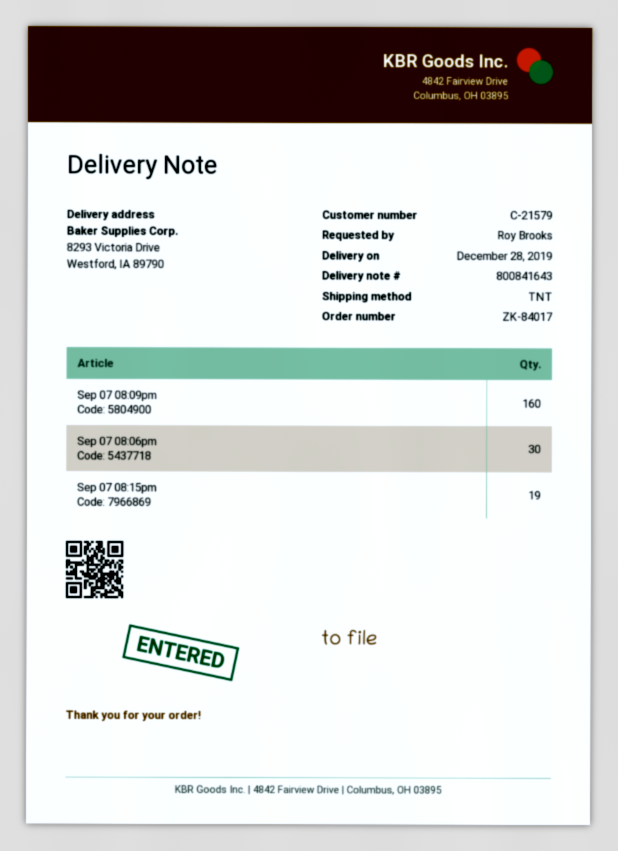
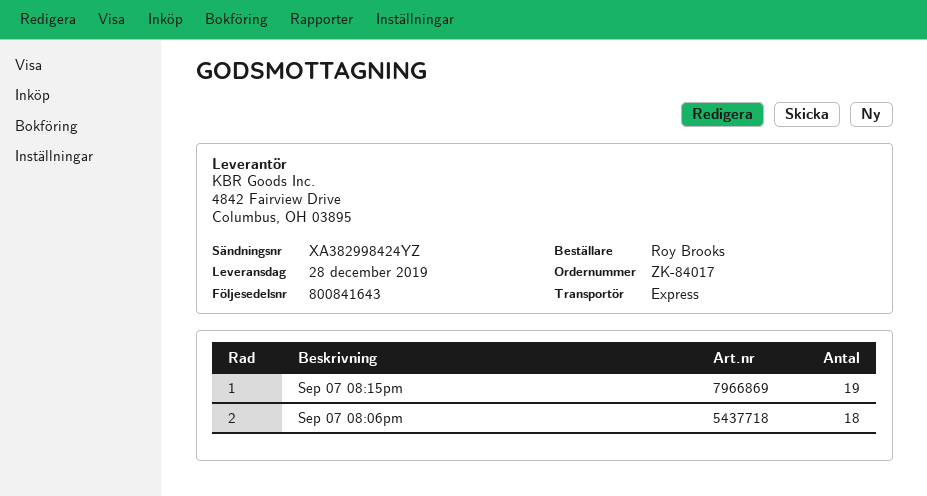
shipping method: TNT -> express
Sep 07 08:09pm: 160 -> none
Sep 07 08:06pm: 30 -> 18

